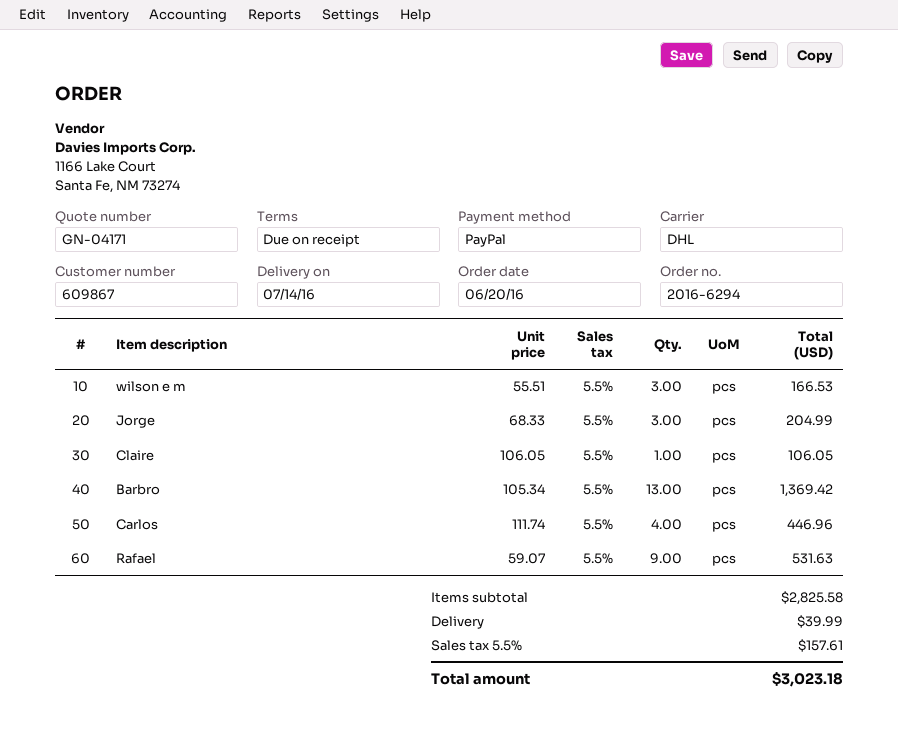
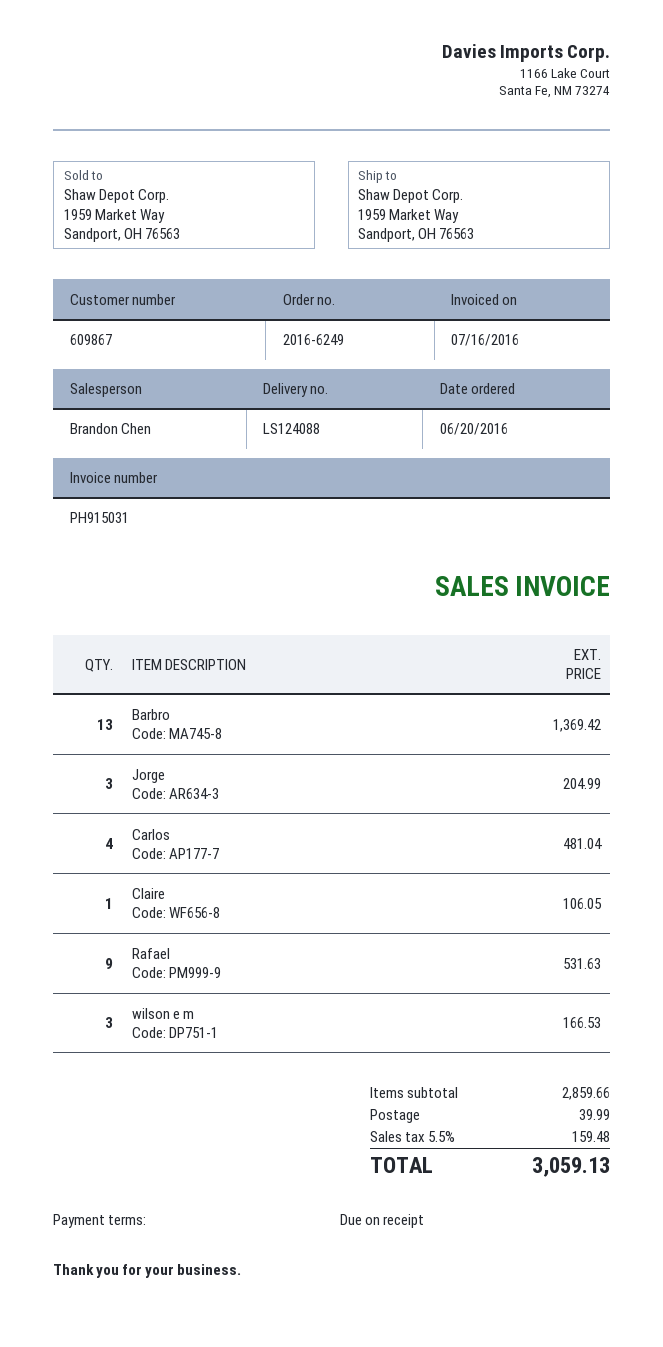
order number: 2016-6294 -> 2016-6249
Carlos: 4 for 446.96 -> 4 for 481.04
subtotal: 2825.58 -> 2859.66
tax: 5.5% = 157.61 -> 5.5% = 159.48
total: 3023.18 -> 3059.13

